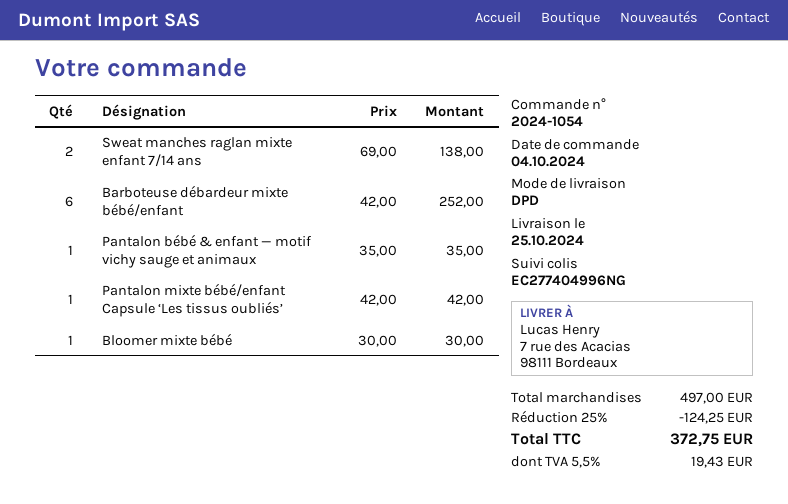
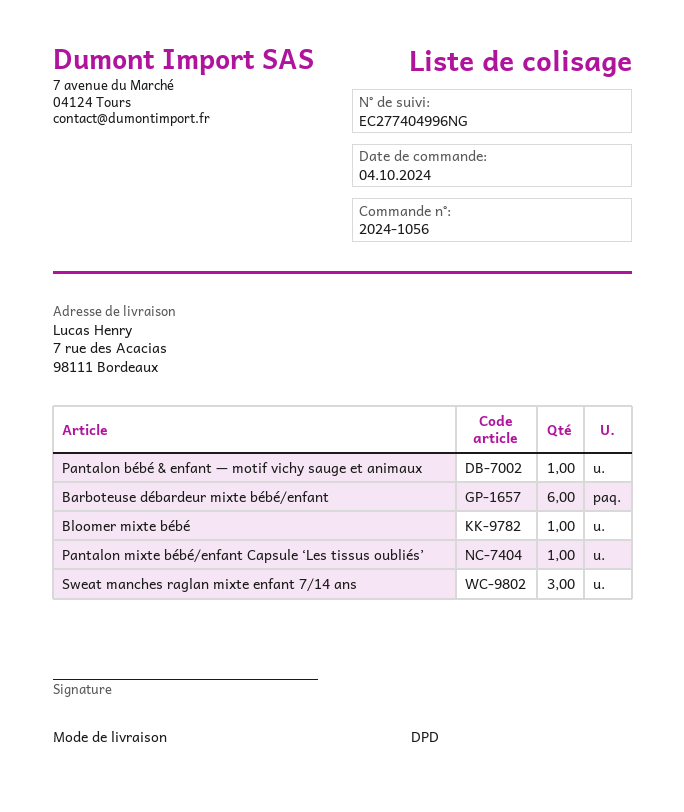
order number: 2024-1054 -> 2024-1056
Sweat manches raglan mixte enfant 7/14 ans: 2 -> 3

